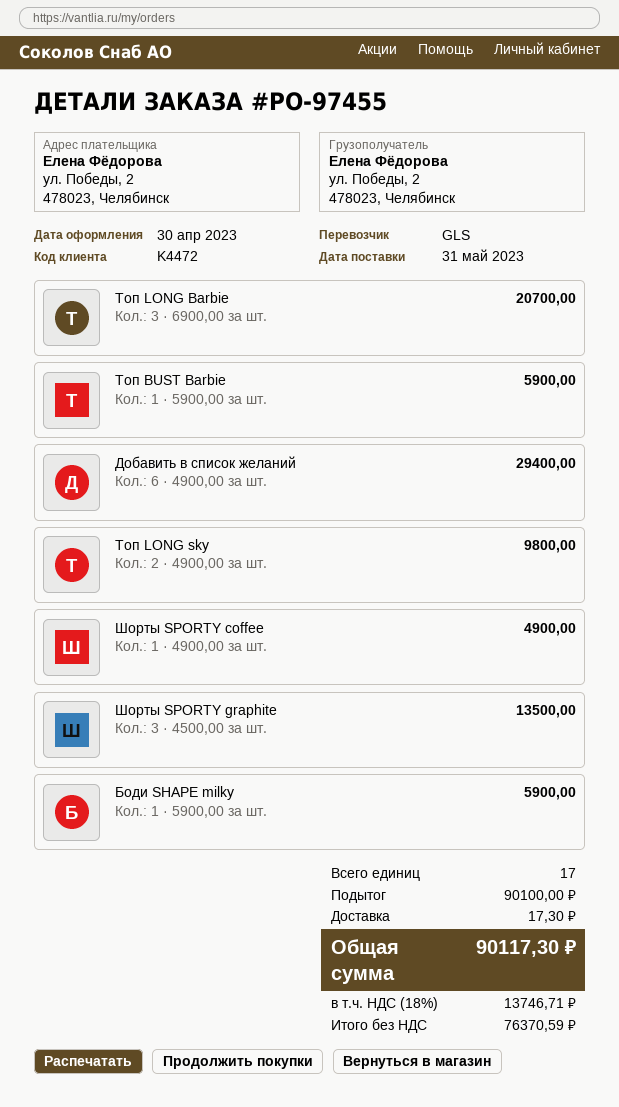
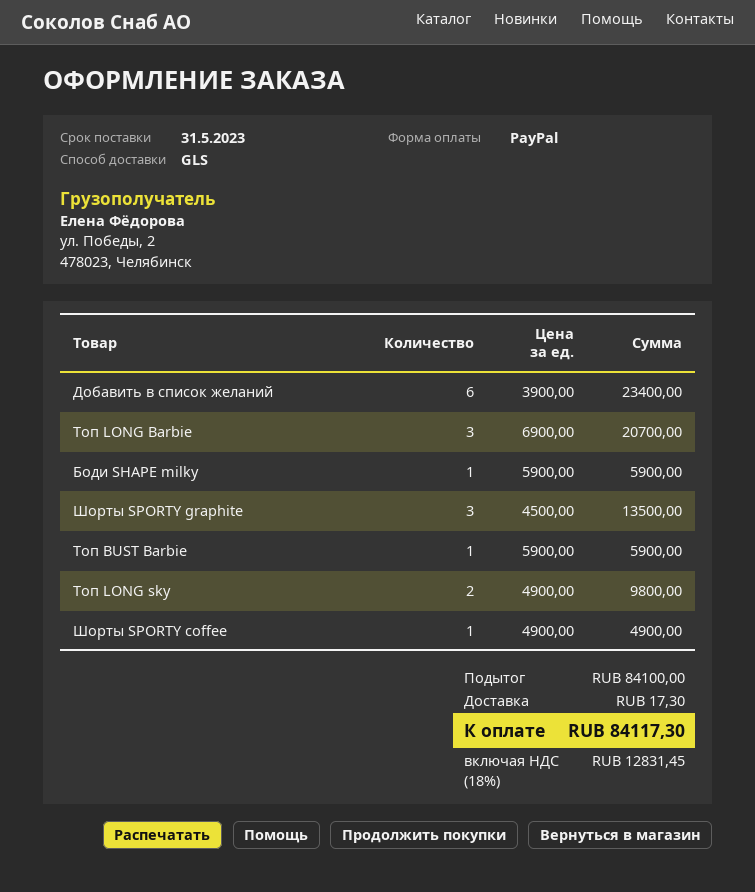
Добавить в список желаний: 6 x 4900.00 = 29400.00 -> 6 x 3900.00 = 23400.00
subtotal: 90100.00 -> 84100.00
tax: 18% = 13746.71 -> 18% = 12831.45
total: 90117.30 -> 84117.30

